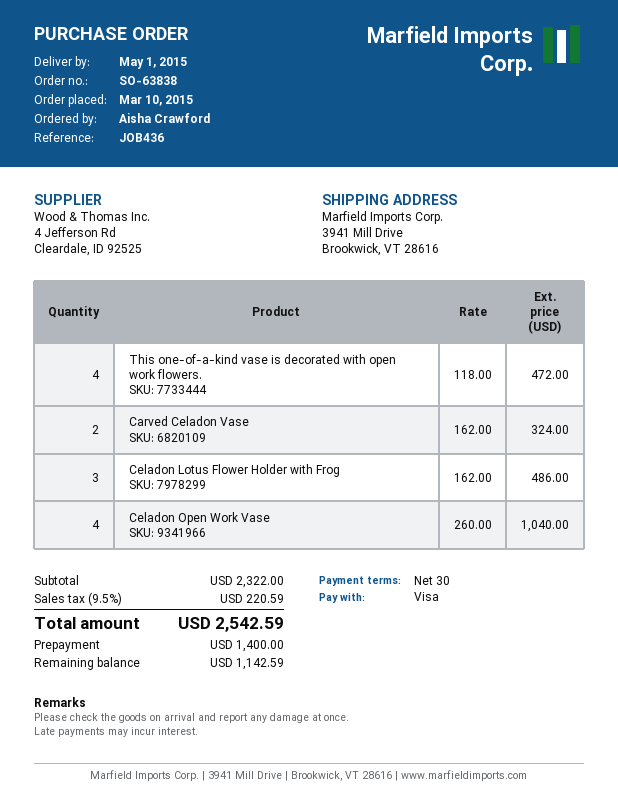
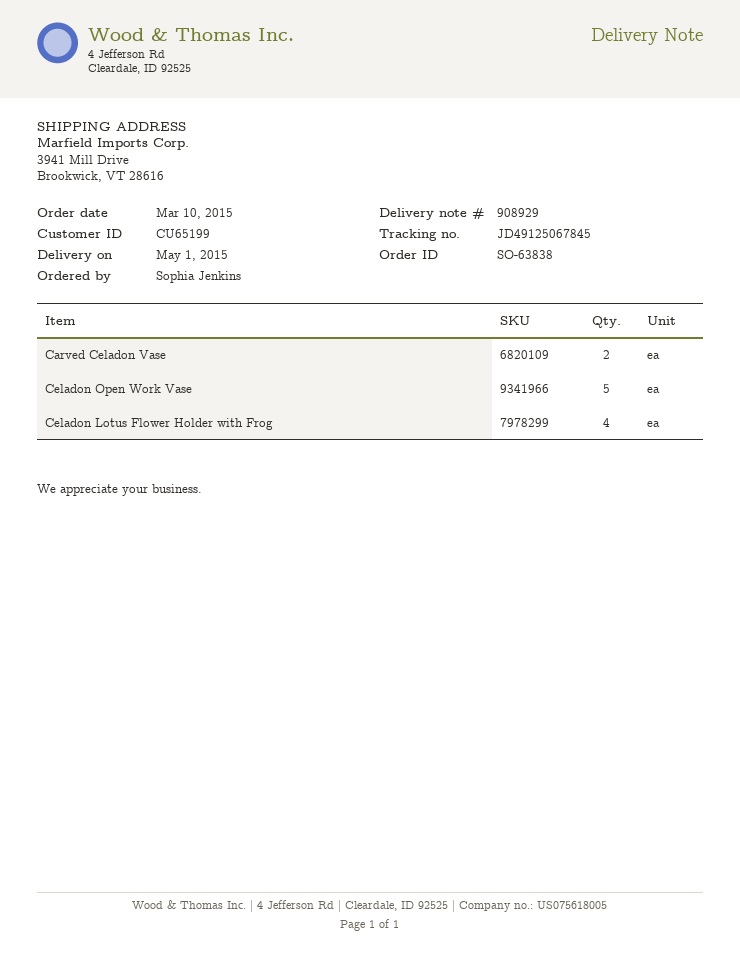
ordered by: Aisha Crawford -> Sophia Jenkins
This one-of-a-kind vase is decorated with open work flowers.: 4 -> none
Celadon Lotus Flower Holder with Frog: 3 -> 4
Celadon Open Work Vase: 4 -> 5

